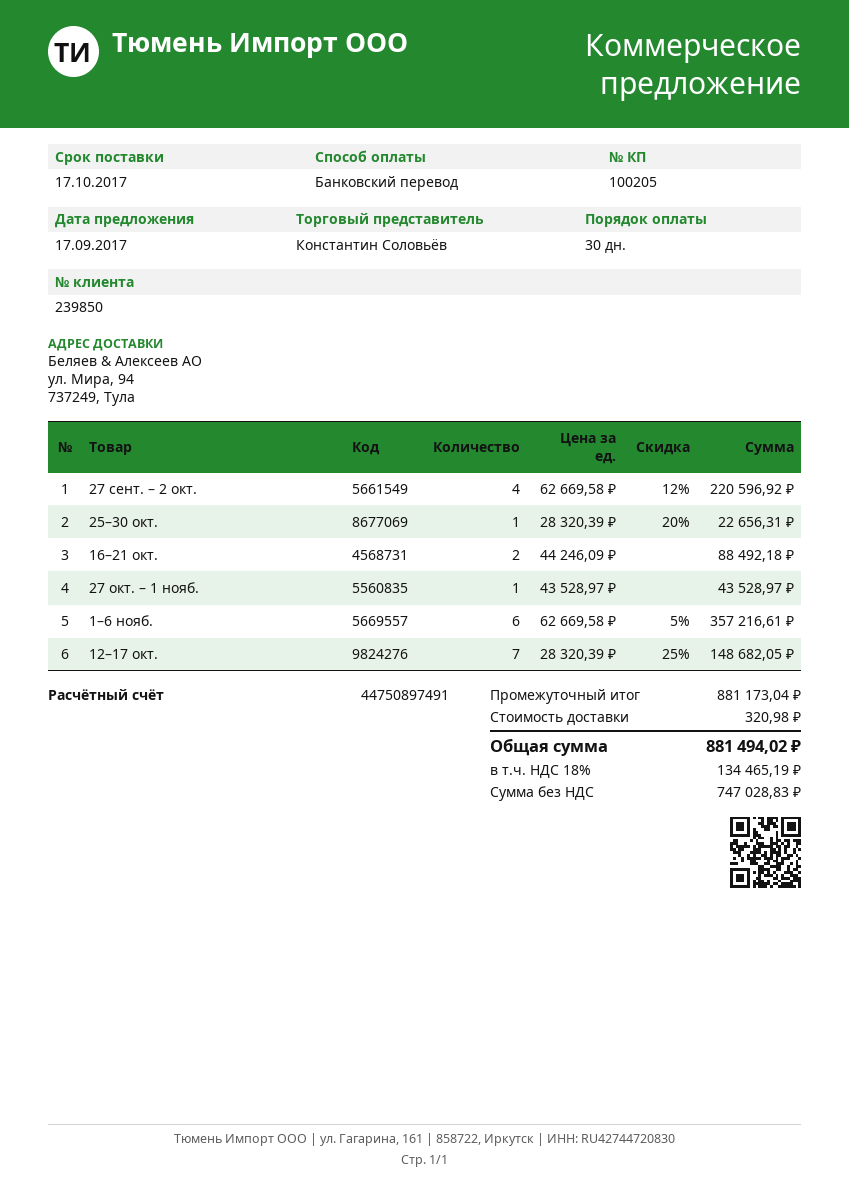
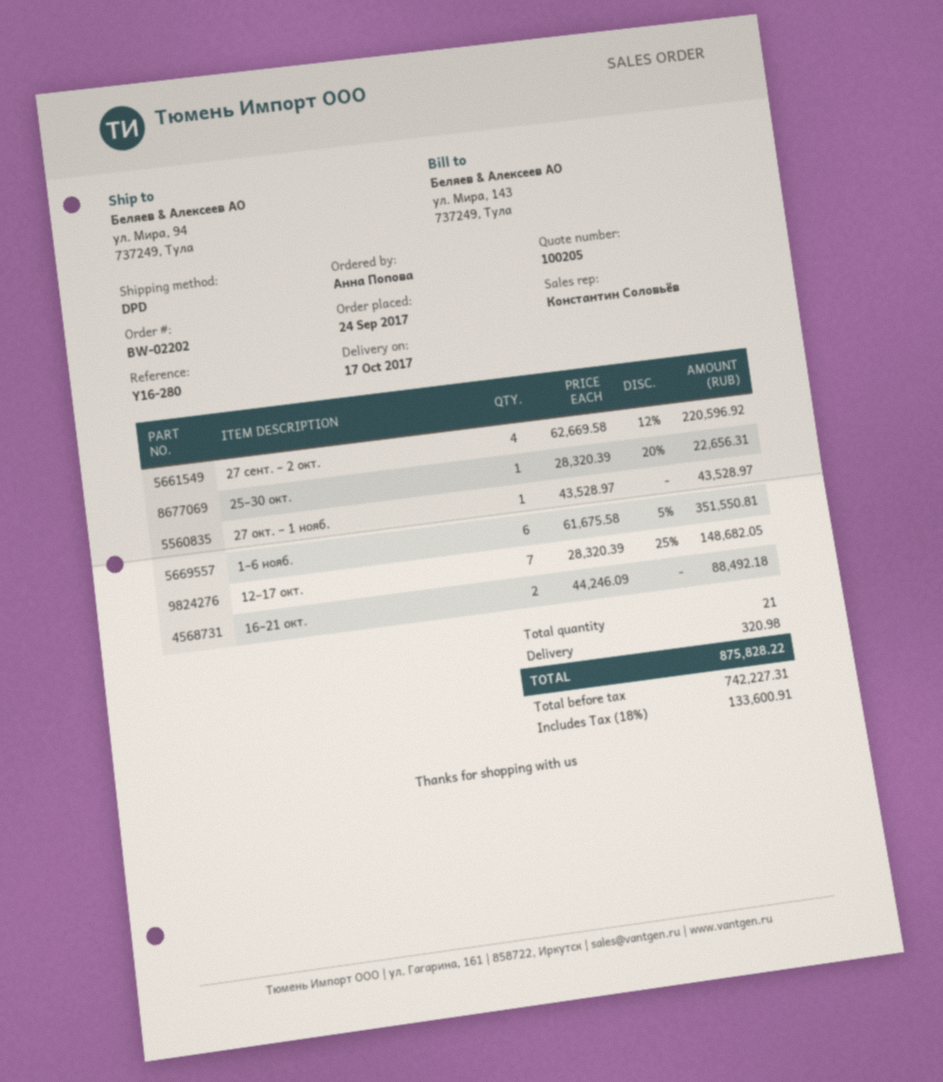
1–6 нояб.: 6 x 62669.58 - 5% = 357216.61 -> 6 x 61675.58 - 5% = 351550.81
net: 747028.83 -> 742227.31
tax: 18% = 134465.19 -> 18% = 133600.91
total: 881494.02 -> 875828.22

